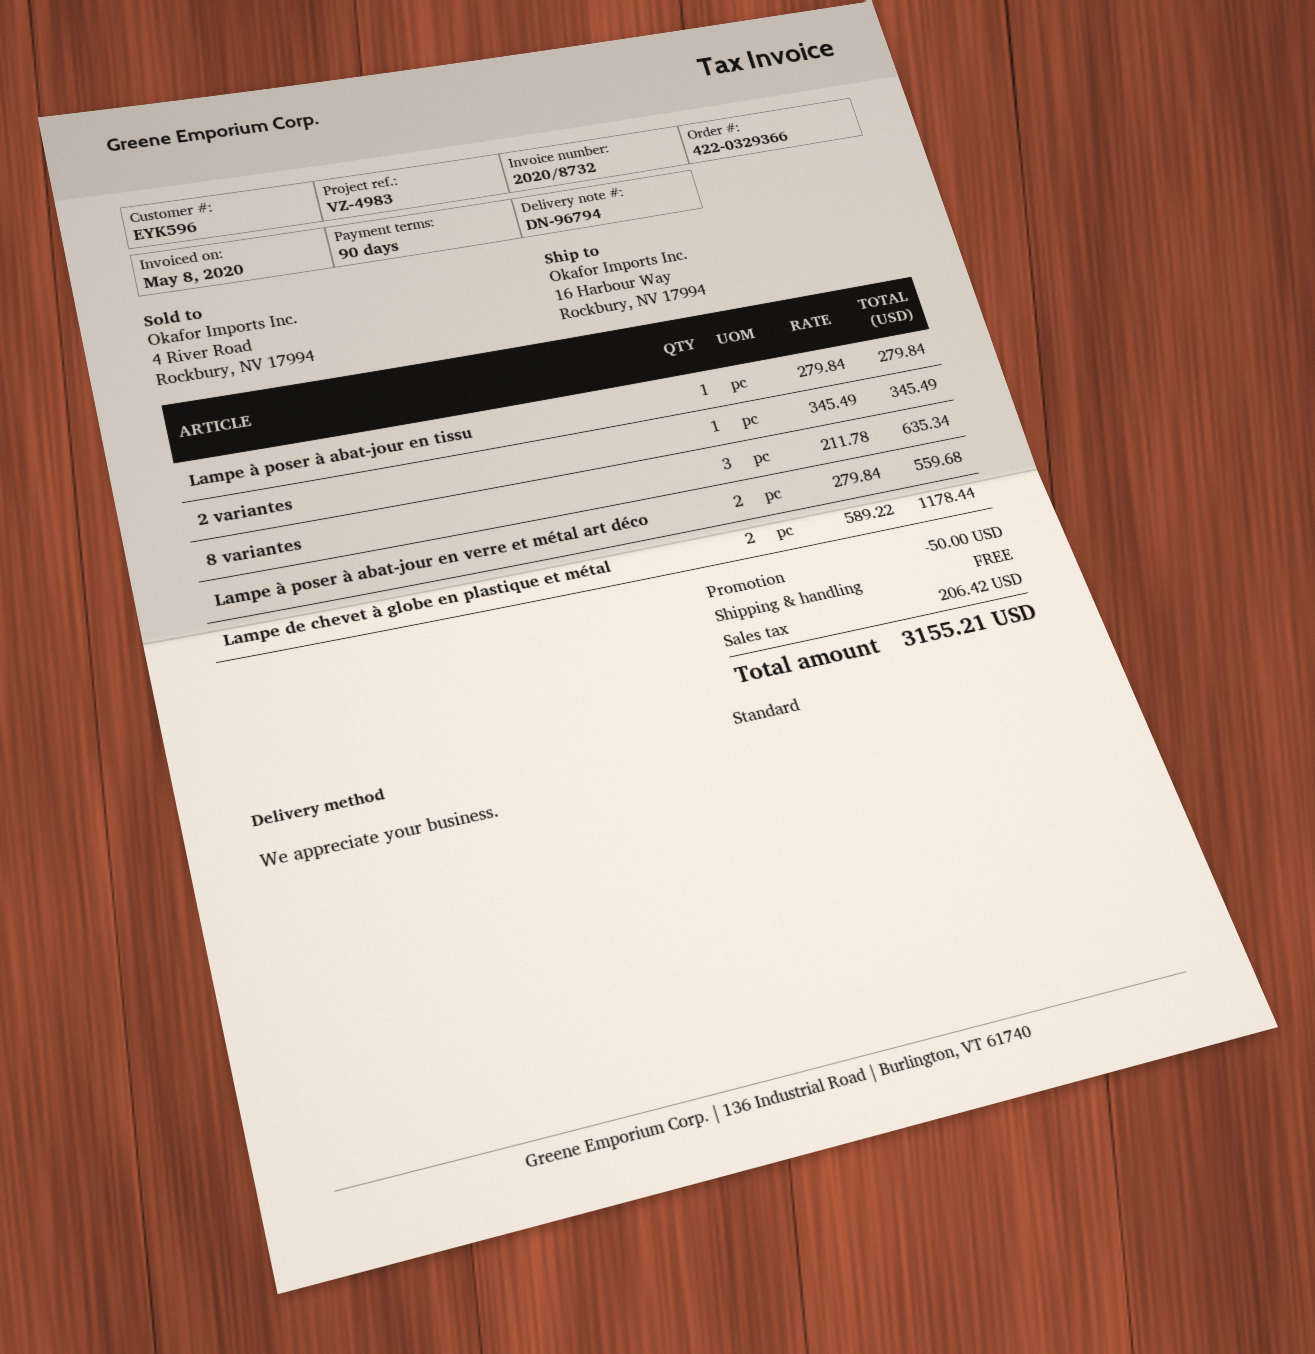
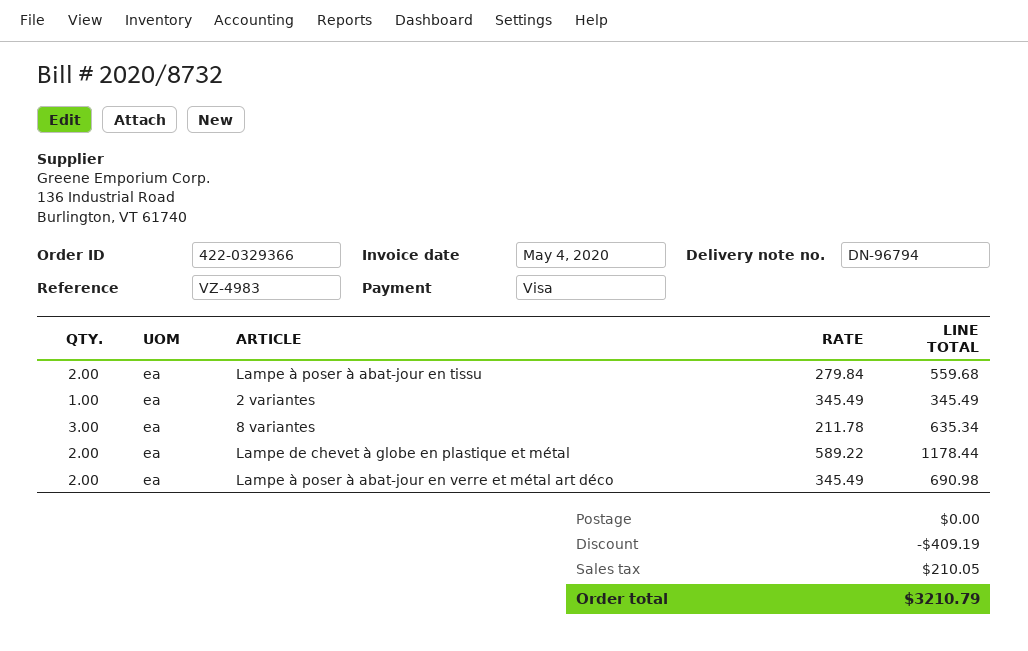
invoice date: 2020-05-08 -> 2020-05-04
Lampe à poser à abat-jour en tissu: 1 x 279.84 = 279.84 -> 2 x 279.84 = 559.68
Lampe à poser à abat-jour en verre et métal art déco: 2 x 279.84 = 559.68 -> 2 x 345.49 = 690.98
discount: 50.00 -> 409.19
tax: 206.42 -> 210.05
total: 3155.21 -> 3210.79

